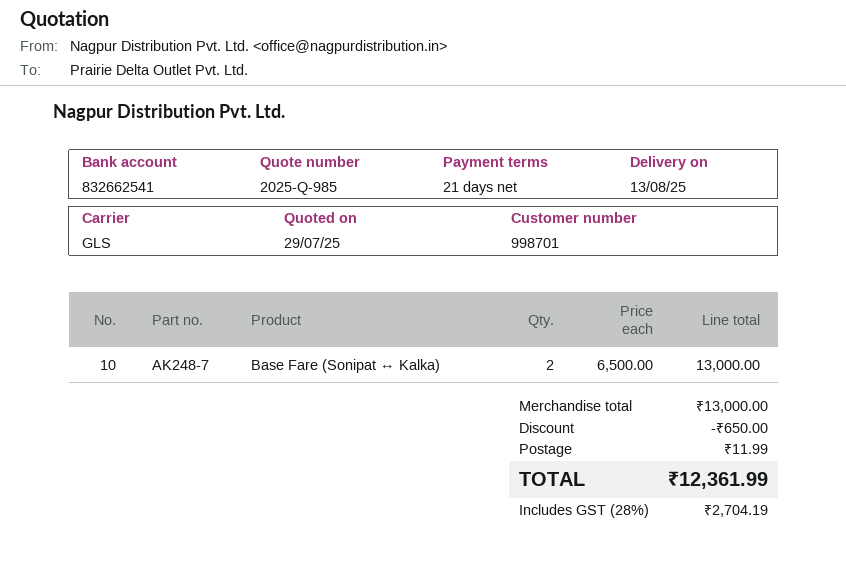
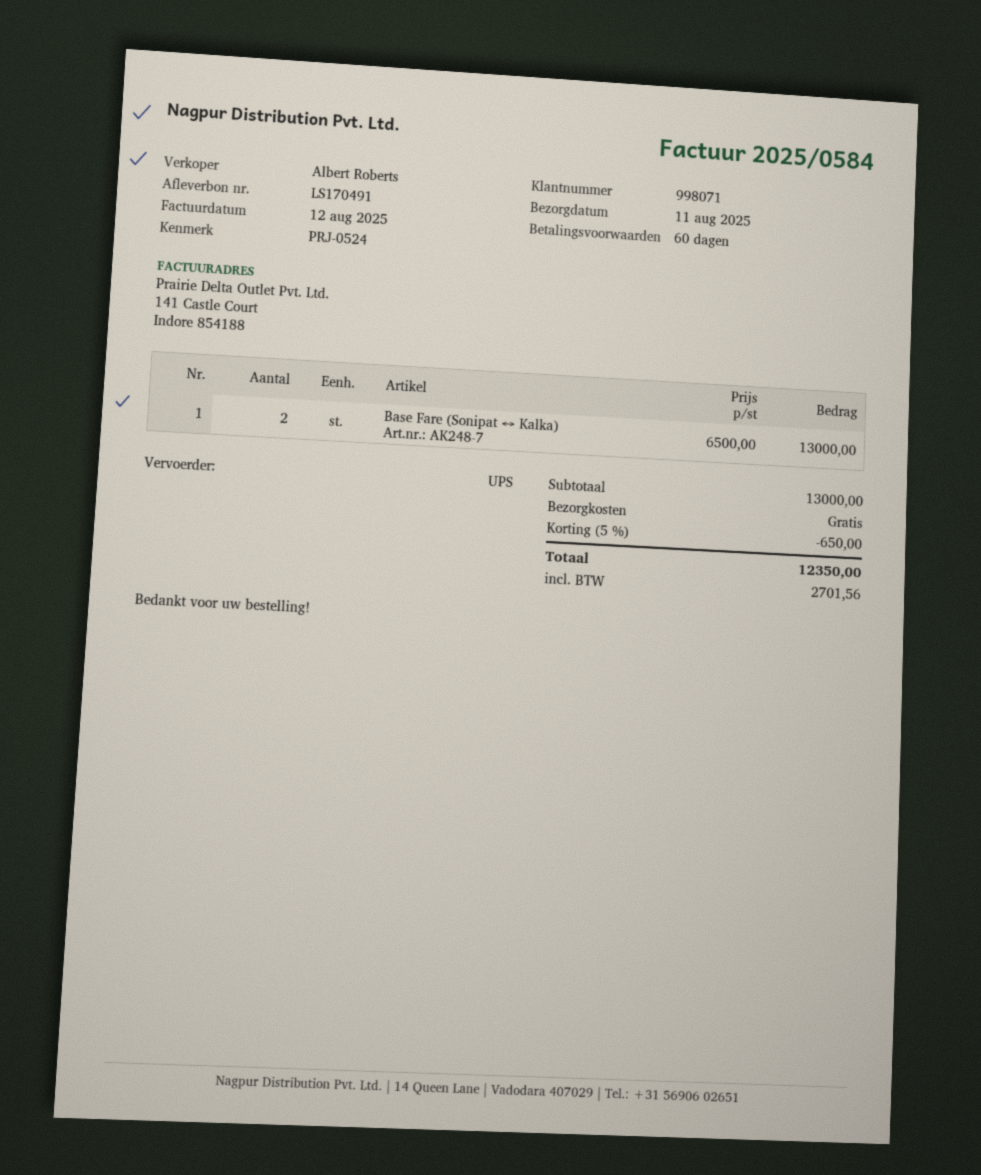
delivery date: 2025-08-13 -> 2025-08-11
payment terms: 21 days -> 60 days
customer number: 998701 -> 998071
shipping method: GLS -> UPS
shipping: 11.99 -> 0.00
tax: 2704.19 -> 2701.56
total: 12361.99 -> 12350.00

